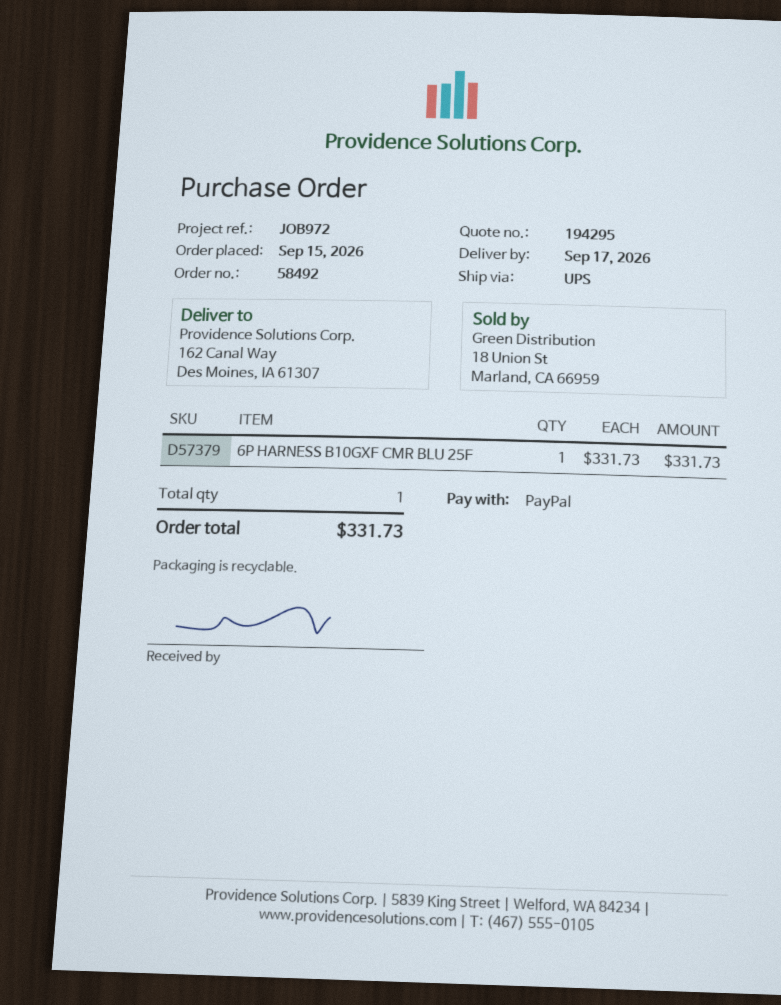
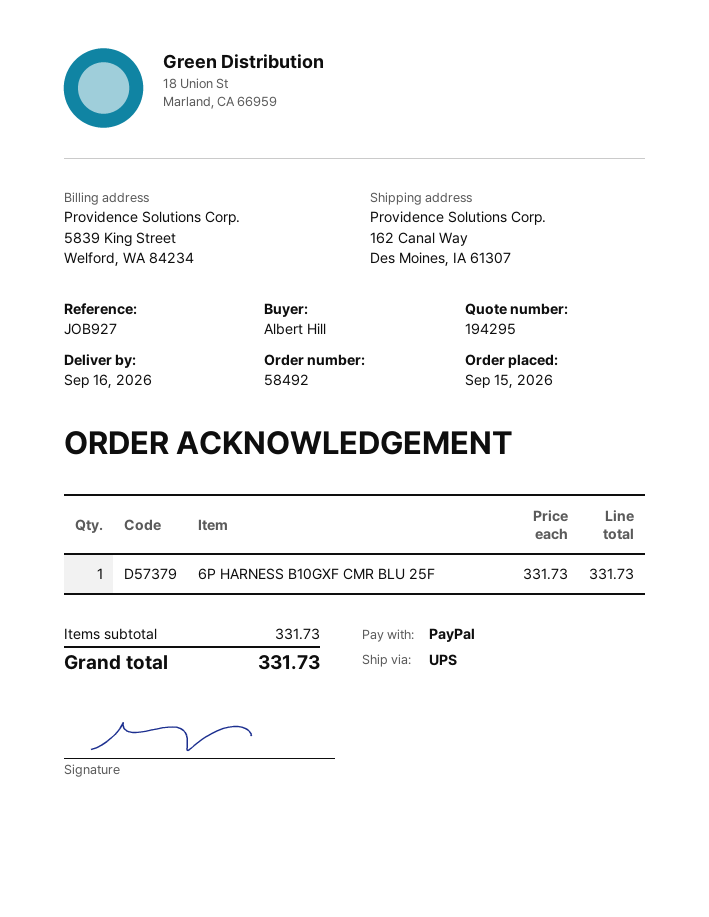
delivery date: 2026-09-17 -> 2026-09-16
reference: JOB972 -> JOB927

